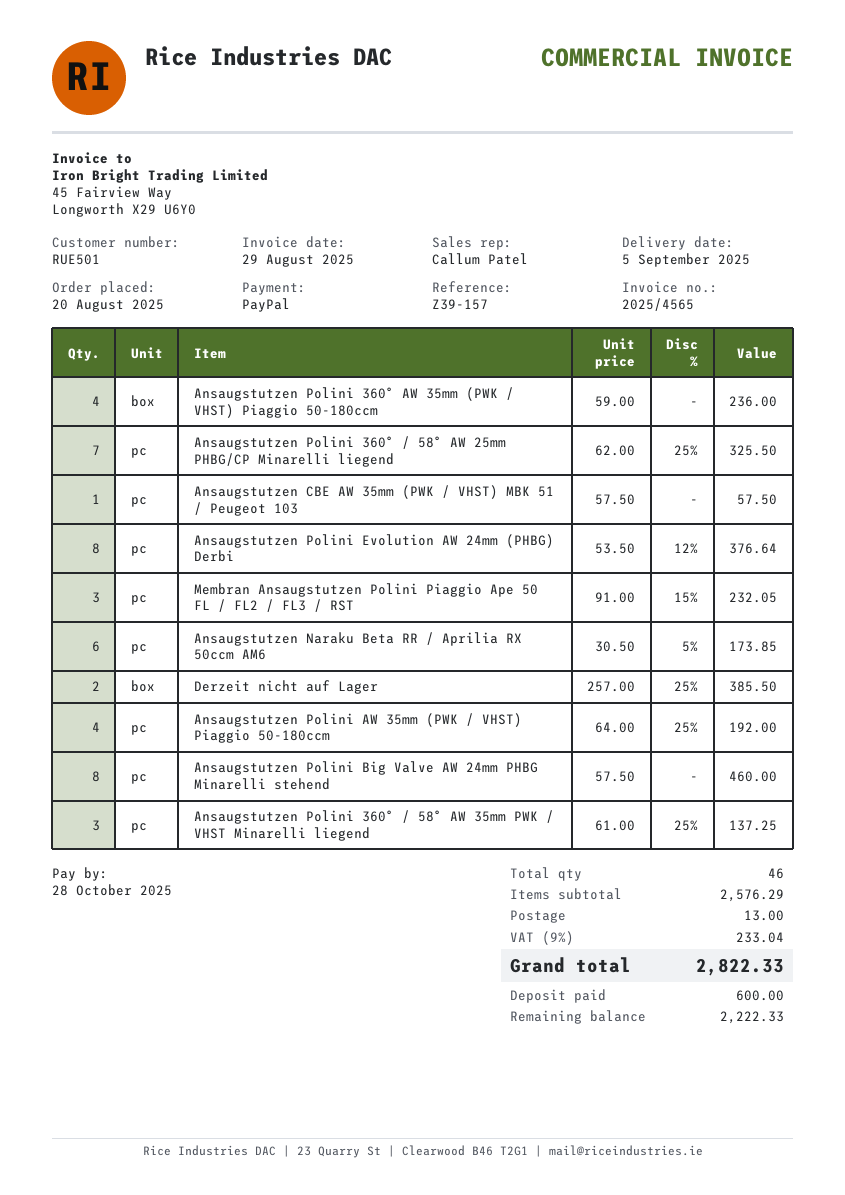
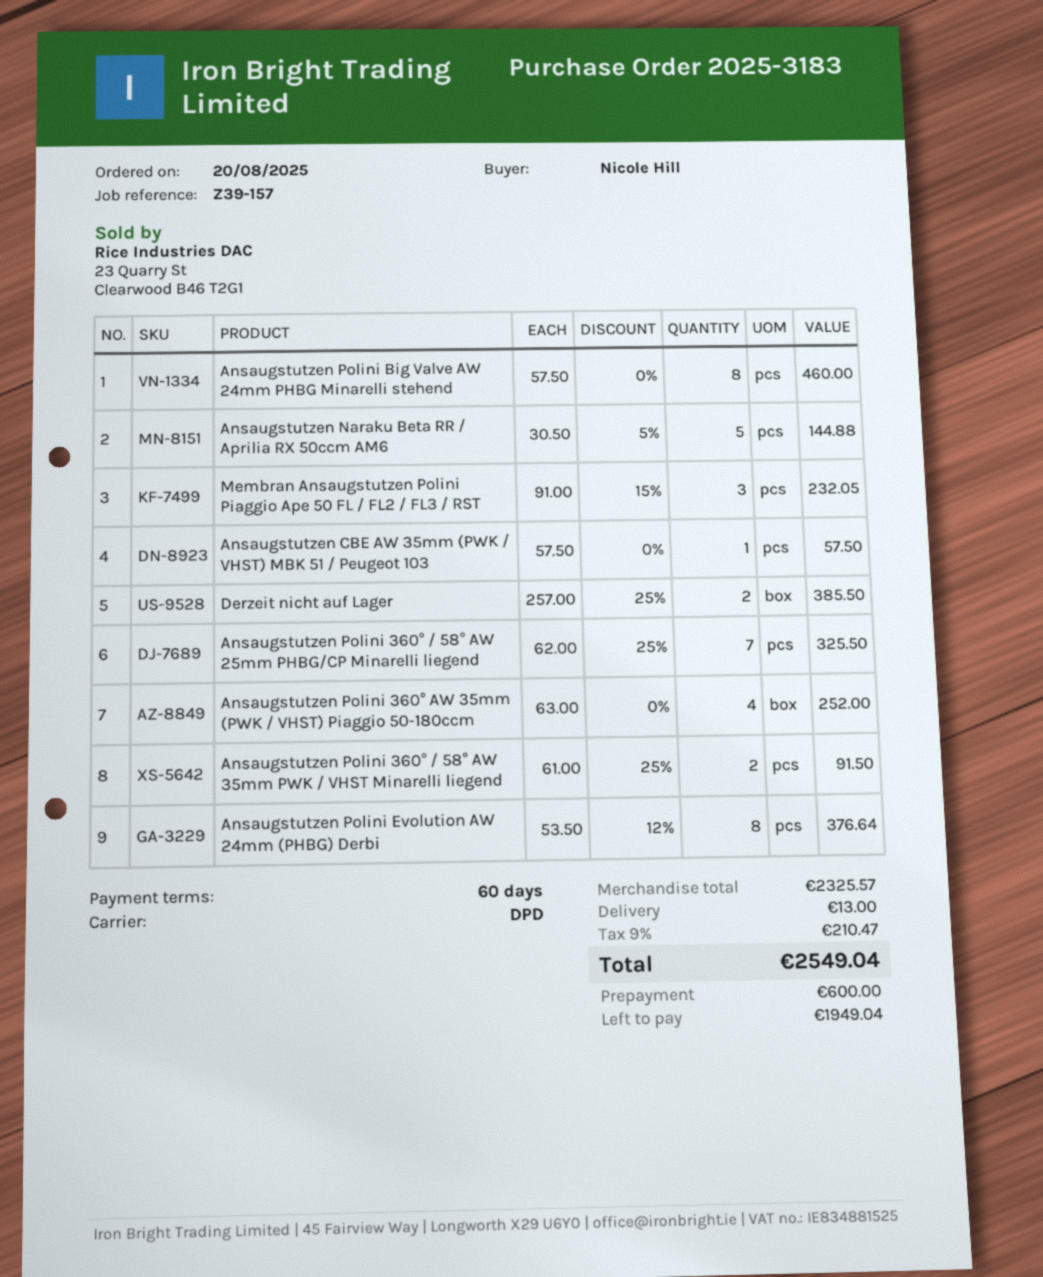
Ansaugstutzen Polini 360° AW 35mm (PWK / VHST) Piaggio 50-180ccm: 4 x 59.00 = 236.00 -> 4 x 63.00 = 252.00
Ansaugstutzen Naraku Beta RR / Aprilia RX 50ccm AM6: 6 x 30.50 - 5% = 173.85 -> 5 x 30.50 - 5% = 144.88
Ansaugstutzen Polini AW 35mm (PWK / VHST) Piaggio 50-180ccm: 4 x 64.00 - 25% = 192.00 -> none
Ansaugstutzen Polini 360° / 58° AW 35mm PWK / VHST Minarelli liegend: 3 x 61.00 - 25% = 137.25 -> 2 x 61.00 - 25% = 91.50
subtotal: 2576.29 -> 2325.57
tax: 9% = 233.04 -> 9% = 210.47
total: 2822.33 -> 2549.04
balance: 2222.33 -> 1949.04

